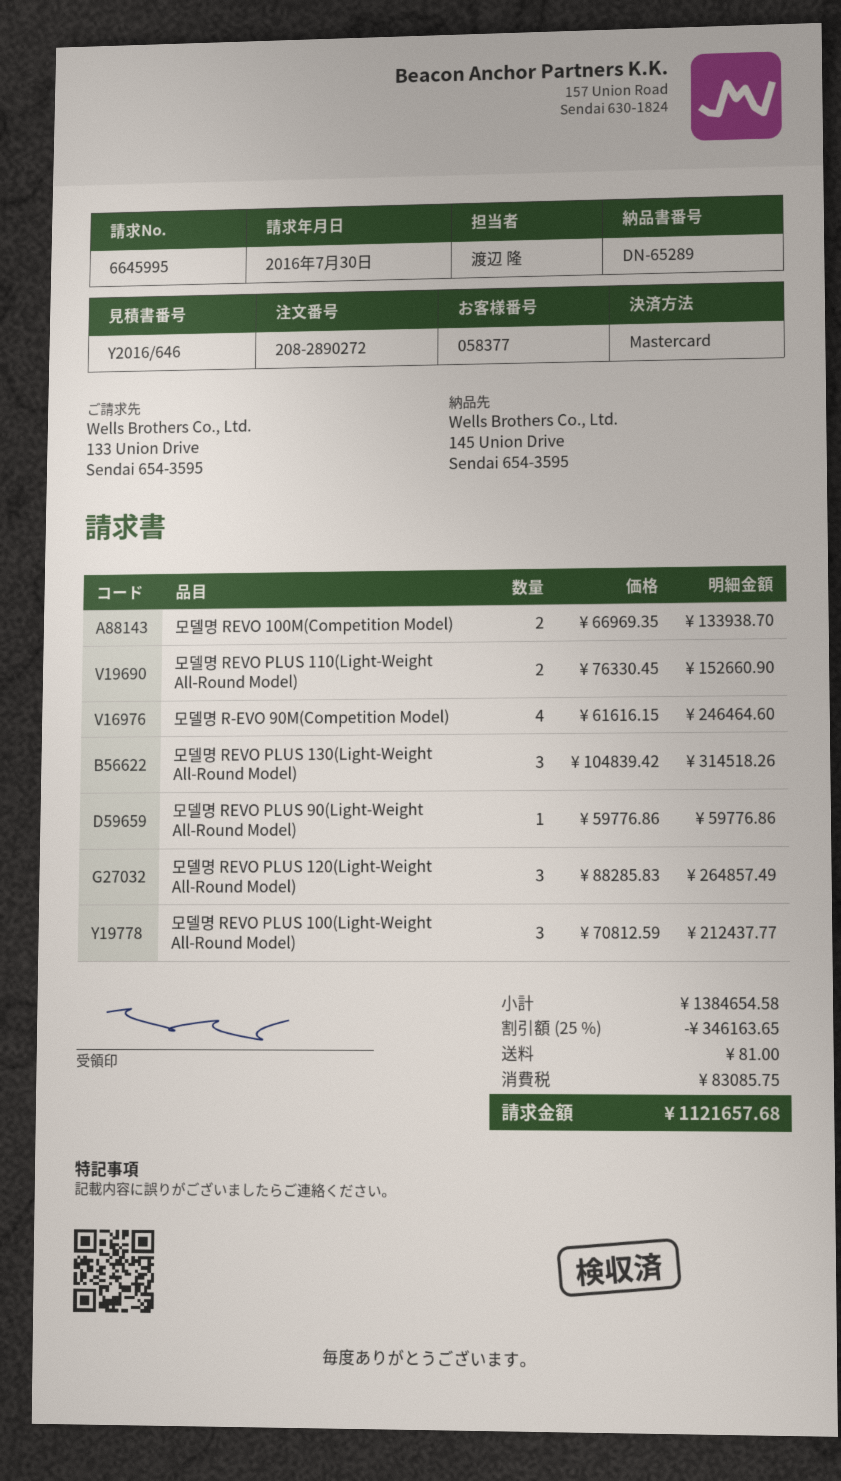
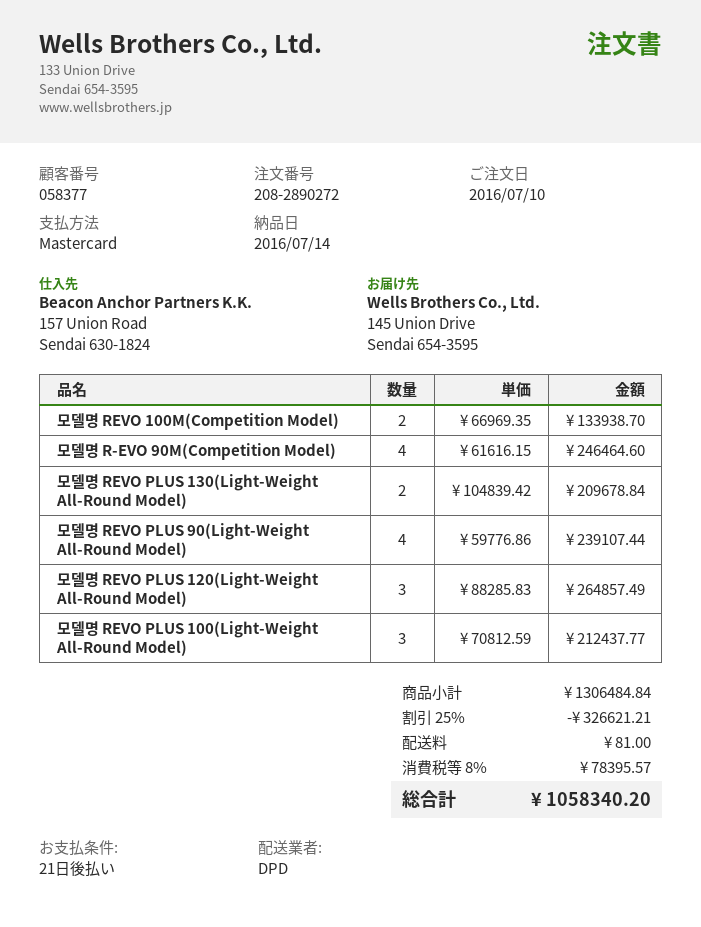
모델명 REVO PLUS 110(Light-Weight All-Round Model): 2 x 76330.45 = 152660.90 -> none
모델명 REVO PLUS 130(Light-Weight All-Round Model): 3 x 104839.42 = 314518.26 -> 2 x 104839.42 = 209678.84
모델명 REVO PLUS 90(Light-Weight All-Round Model): 1 x 59776.86 = 59776.86 -> 4 x 59776.86 = 239107.44
subtotal: 1384654.58 -> 1306484.84
discount: 25% = 346163.65 -> 25% = 326621.21
tax: 83085.75 -> 78395.57
total: 1121657.68 -> 1058340.20

